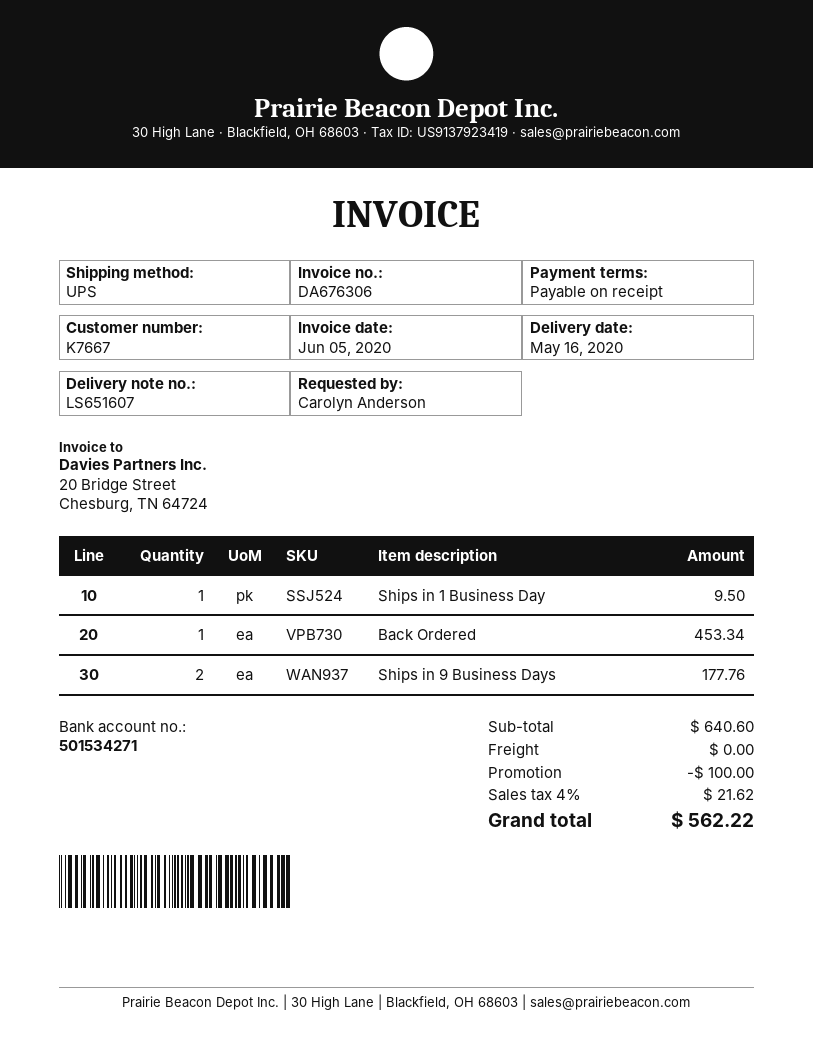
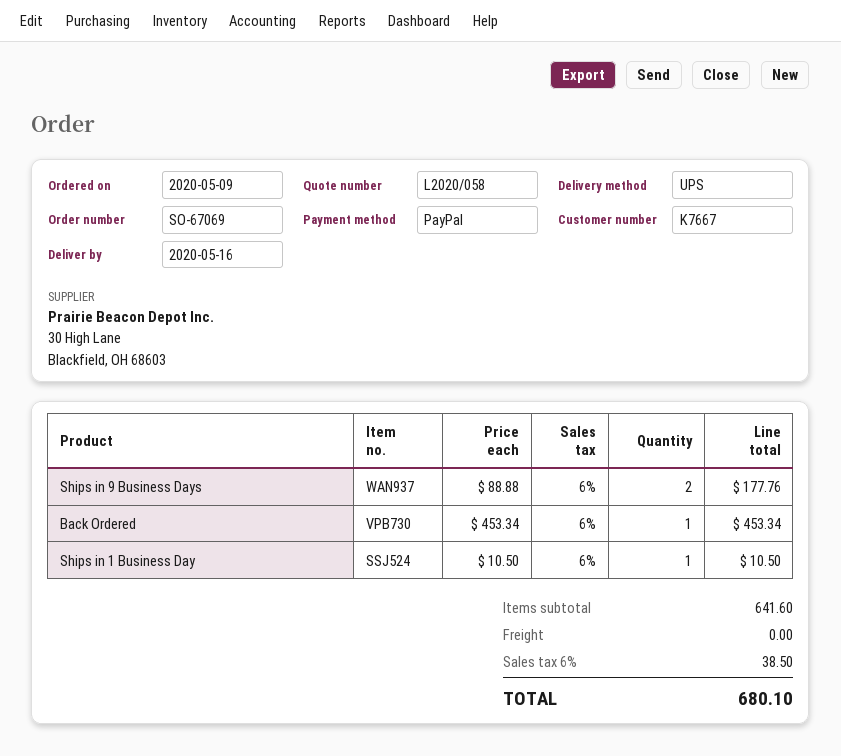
Ships in 1 Business Day: 1 for 9.50 -> 1 for 10.50
subtotal: 640.60 -> 641.60
discount: 100.00 -> none
tax: 4% = 21.62 -> 6% = 38.50
total: 562.22 -> 680.10

